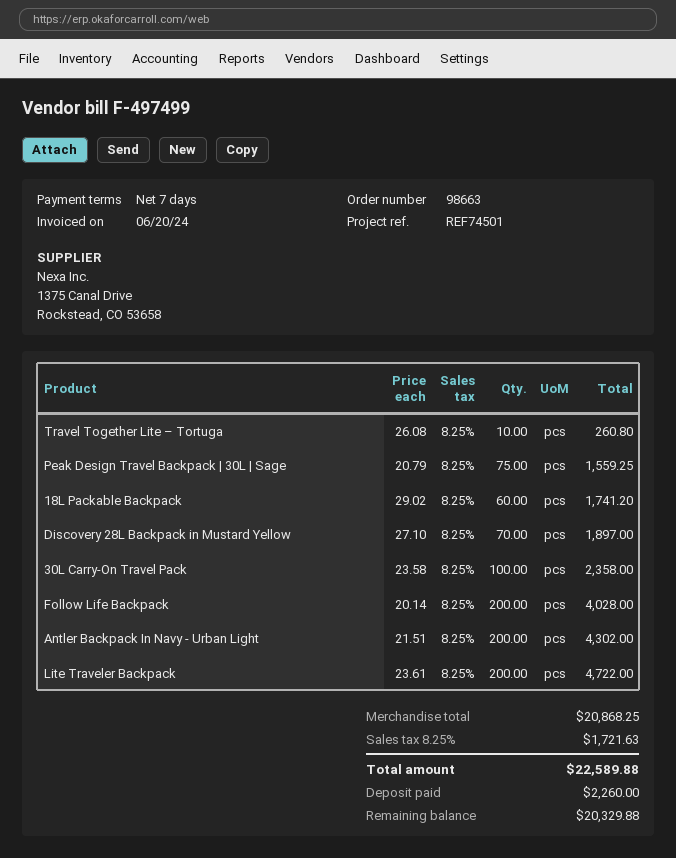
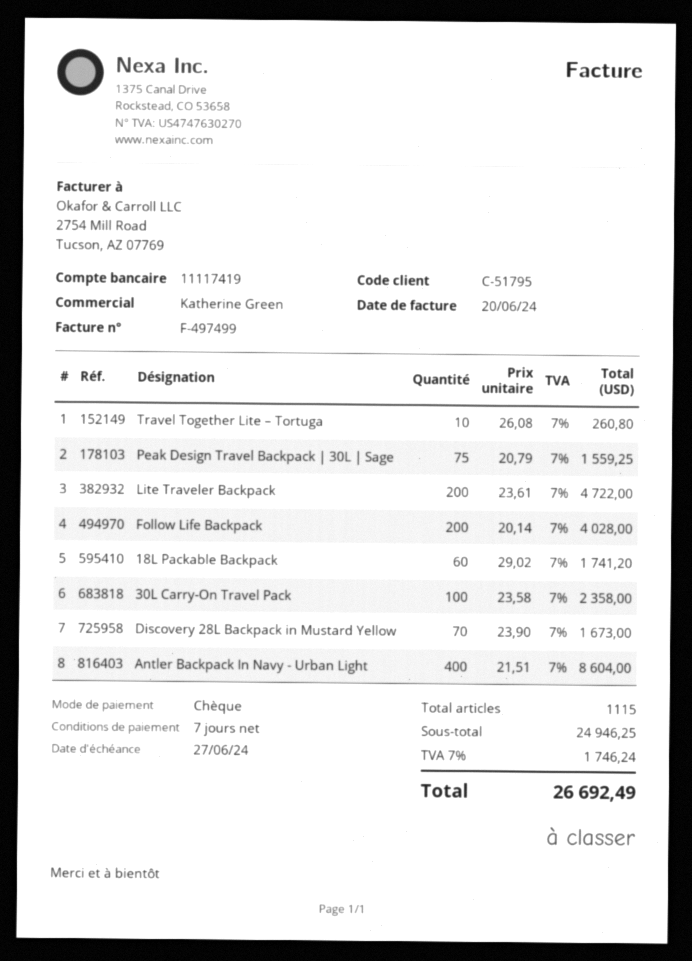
Discovery 28L Backpack in Mustard Yellow: 70 x 27.10 = 1897.00 -> 70 x 23.90 = 1673.00
Antler Backpack In Navy - Urban Light: 200 x 21.51 = 4302.00 -> 400 x 21.51 = 8604.00
subtotal: 20868.25 -> 24946.25
tax: 8.25% = 1721.63 -> 7% = 1746.24
total: 22589.88 -> 26692.49

